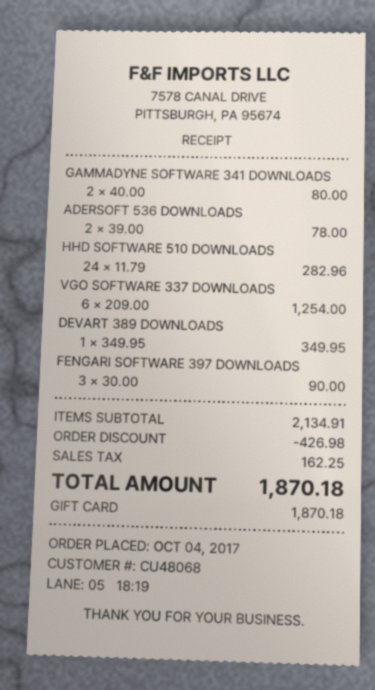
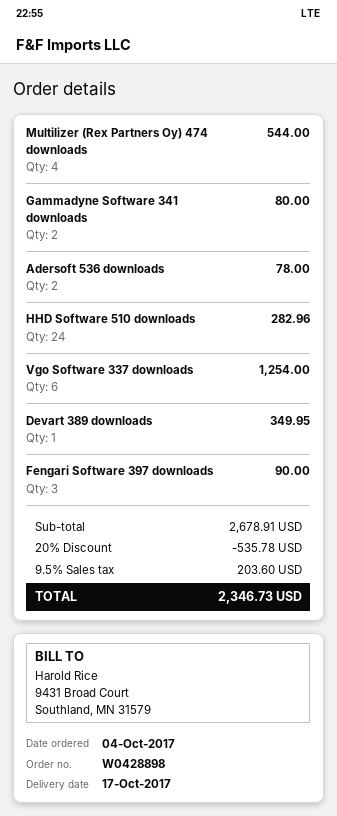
Multilizer (Rex Partners Oy) 474 downloads: none -> 4 for 544.00
subtotal: 2134.91 -> 2678.91
discount: 426.98 -> 535.78
tax: 162.25 -> 203.60
total: 1870.18 -> 2346.73

